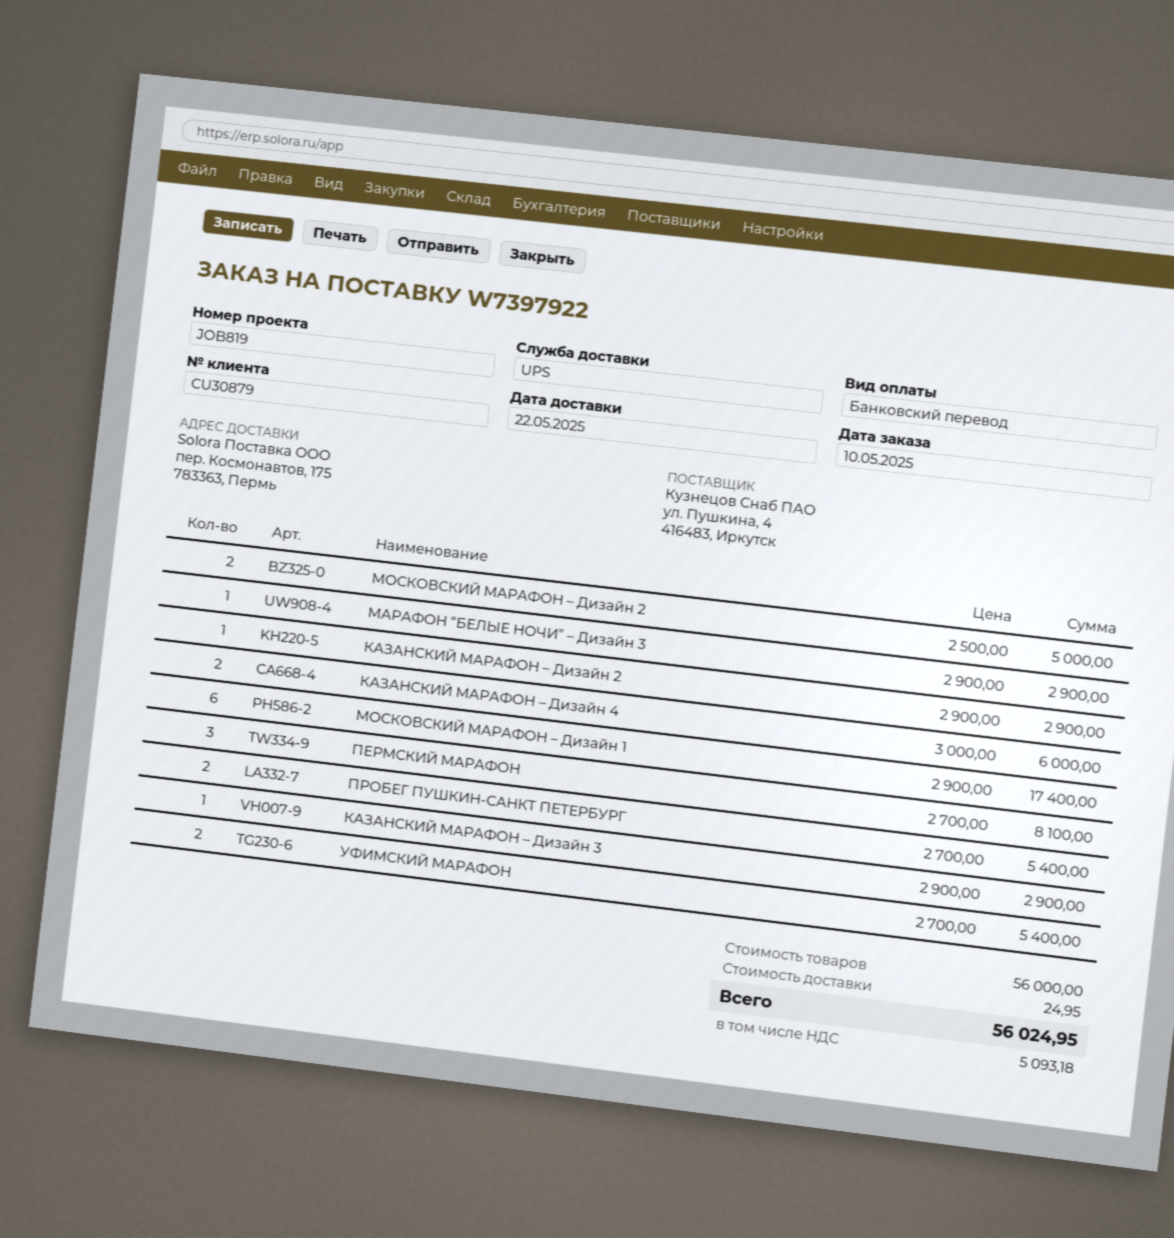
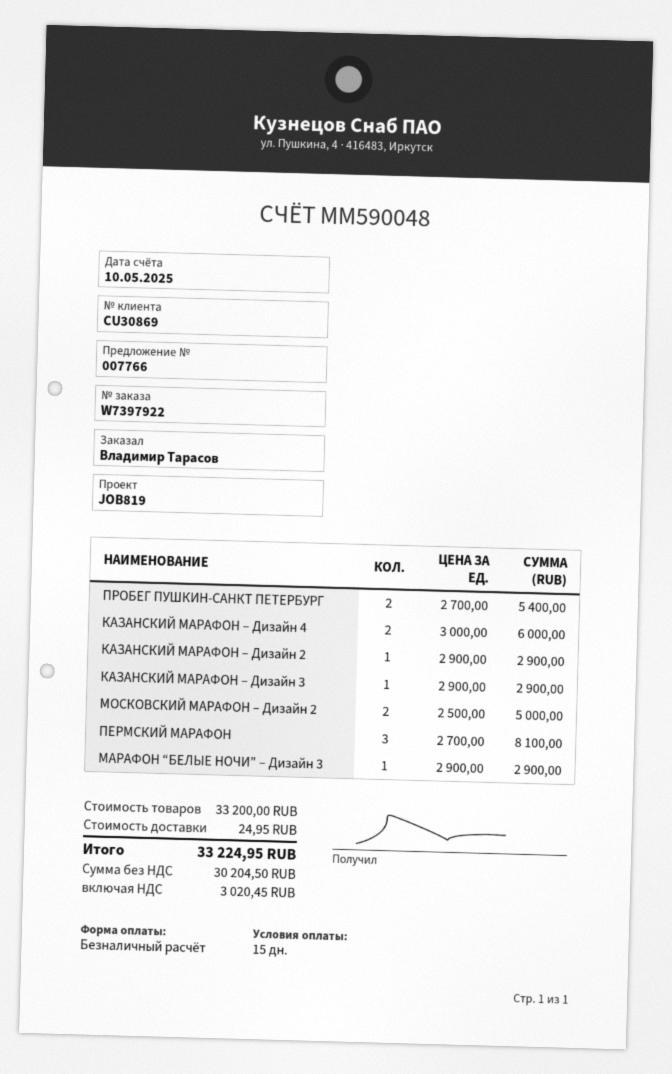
customer number: CU30879 -> CU30869
МОСКОВСКИЙ МАРАФОН – Дизайн 1: 6 x 2900.00 = 17400.00 -> none
УФИМСКИЙ МАРАФОН: 2 x 2700.00 = 5400.00 -> none
subtotal: 56000.00 -> 33200.00
tax: 5093.18 -> 3020.45
total: 56024.95 -> 33224.95

